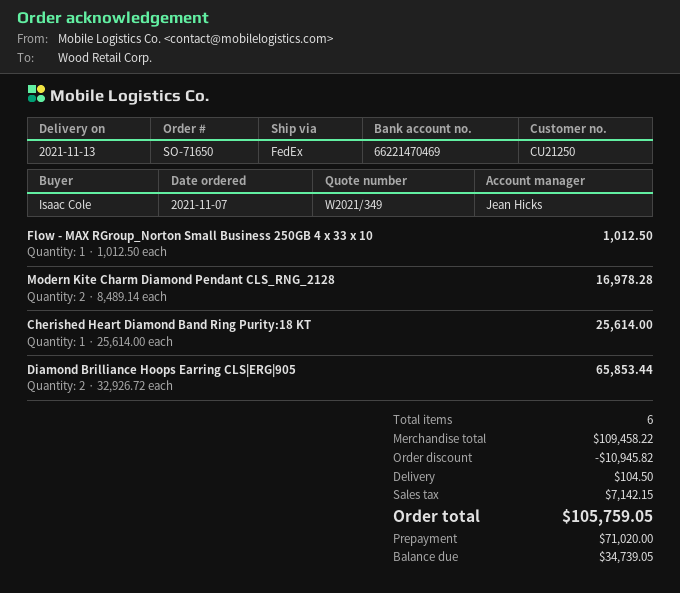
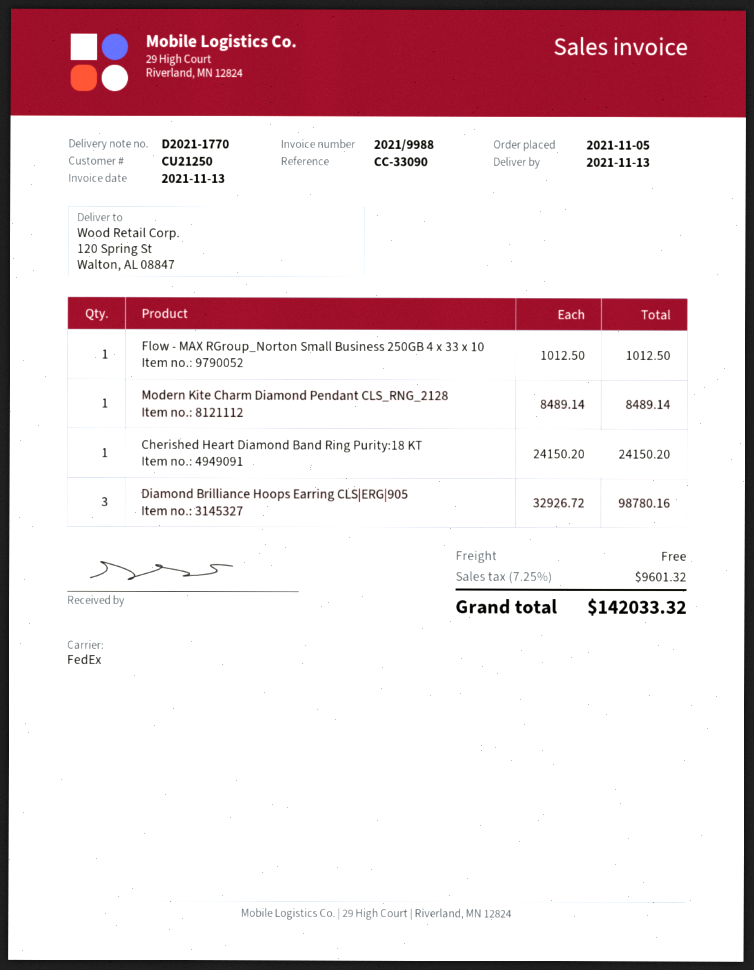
order date: 2021-11-07 -> 2021-11-05
Modern Kite Charm Diamond Pendant CLS_RNG_2128: 2 x 8489.14 = 16978.28 -> 1 x 8489.14 = 8489.14
Cherished Heart Diamond Band Ring Purity:18 KT: 1 x 25614.00 = 25614.00 -> 1 x 24150.20 = 24150.20
Diamond Brilliance Hoops Earring CLS|ERG|905: 2 x 32926.72 = 65853.44 -> 3 x 32926.72 = 98780.16
discount: 10945.82 -> none
shipping: 104.50 -> 0.00
tax: 7142.15 -> 9601.32
total: 105759.05 -> 142033.32

